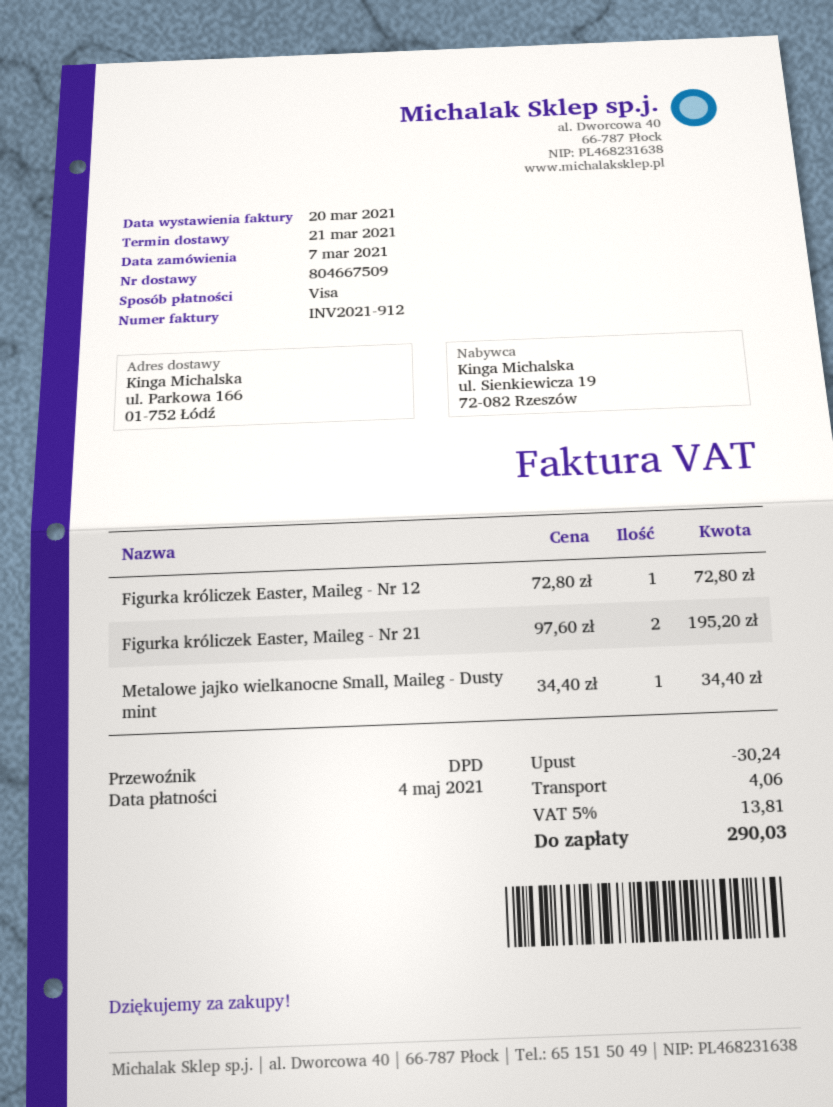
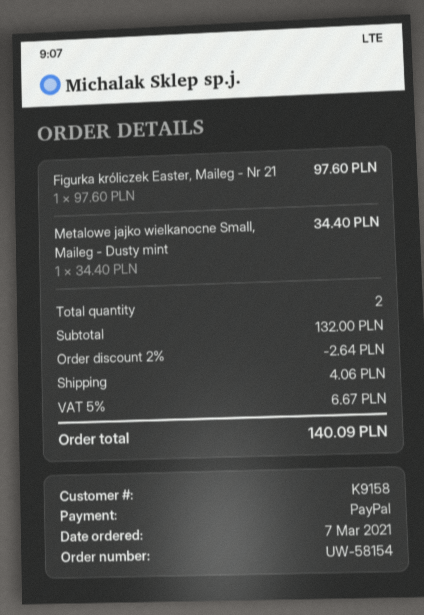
payment method: Visa -> PayPal
Figurka króliczek Easter, Maileg - Nr 12: 1 x 72.80 = 72.80 -> none
Figurka króliczek Easter, Maileg - Nr 21: 2 x 97.60 = 195.20 -> 1 x 97.60 = 97.60
discount: 30.24 -> 2.64
tax: 5% = 13.81 -> 5% = 6.67
total: 290.03 -> 140.09

